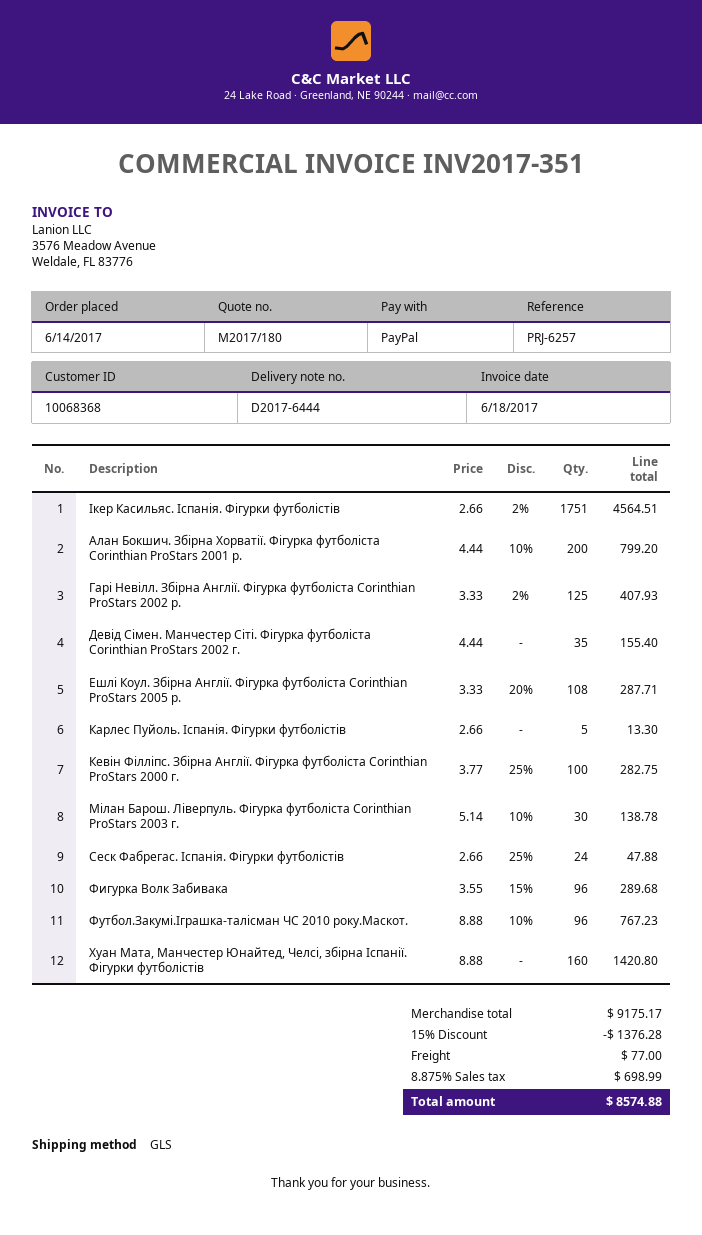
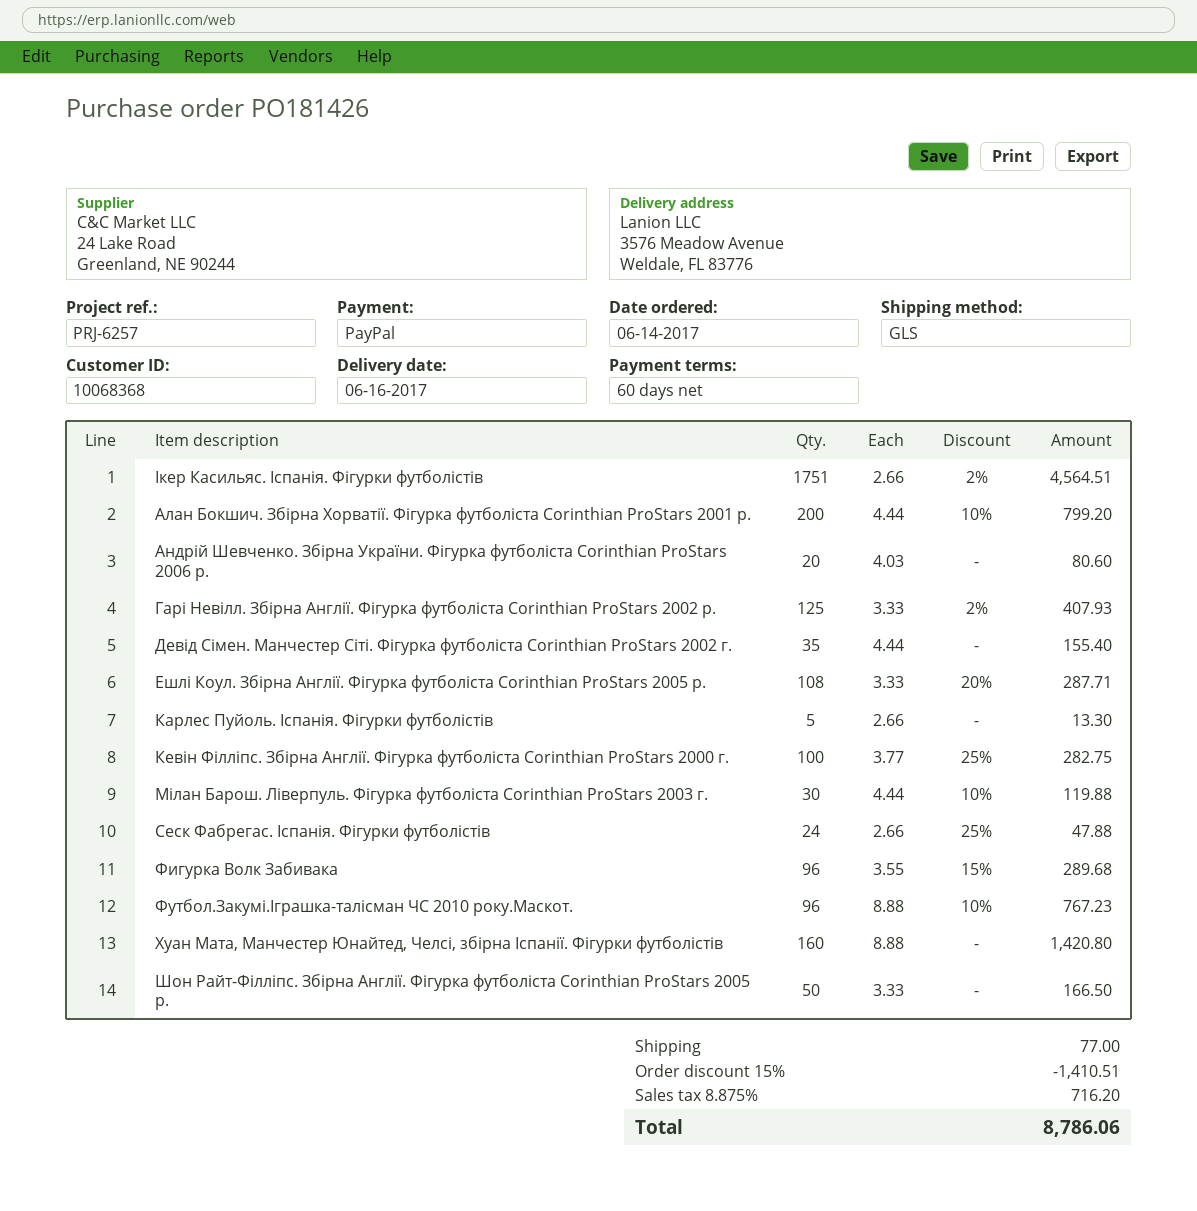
Мілан Барош. Ліверпуль. Фігурка футболіста Corinthian ProStars 2003 г.: 30 x 5.14 - 10% = 138.78 -> 30 x 4.44 - 10% = 119.88
Андрій Шевченко. Збірна України. Фігурка футболіста Corinthian ProStars 2006 р.: none -> 20 x 4.03 = 80.60
Шон Райт-Філліпс. Збірна Англії. Фігурка футболіста Corinthian ProStars 2005 р.: none -> 50 x 3.33 = 166.50
discount: 15% = 1376.28 -> 15% = 1410.51
tax: 8.875% = 698.99 -> 8.875% = 716.20
total: 8574.88 -> 8786.06

